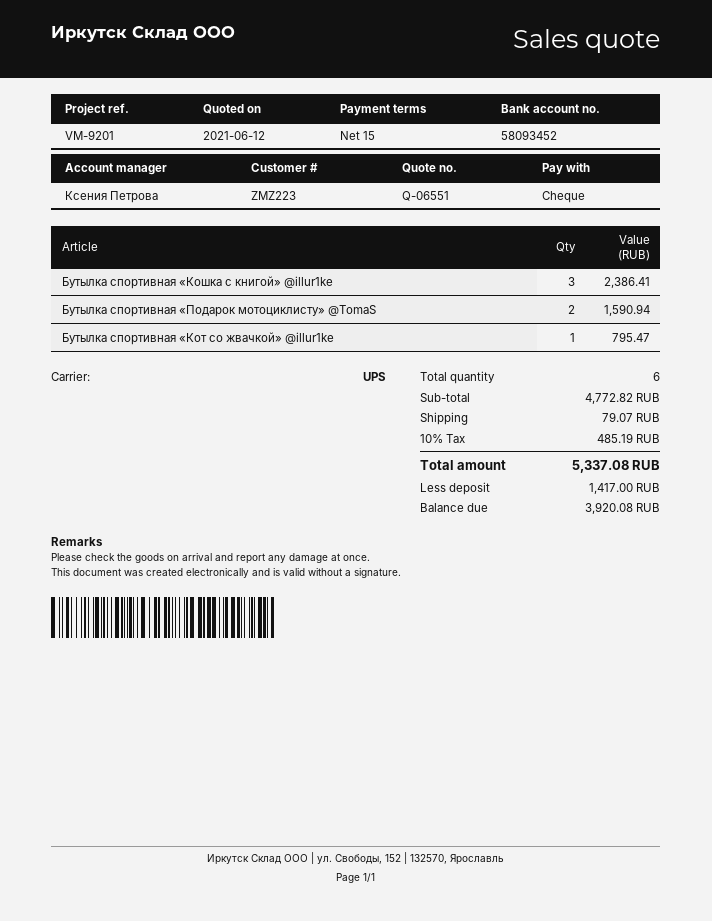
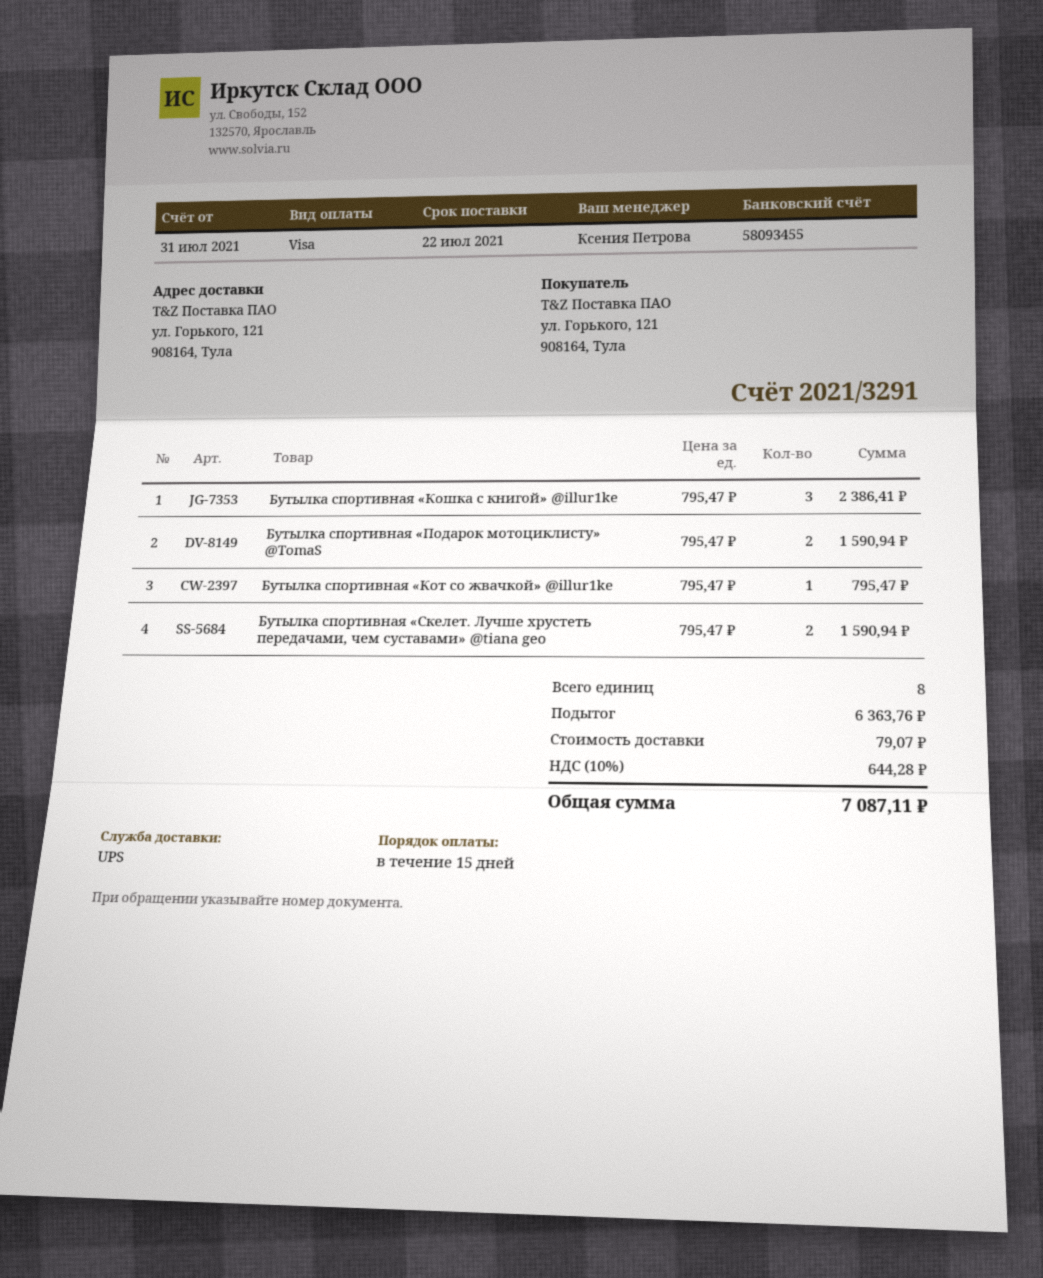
payment method: cheque -> Visa
bank account: 58093452 -> 58093455
Бутылка спортивная «Скелет. Лучше хрустеть передачами, чем суставами» @tiana geo: none -> 2 for 1590.94
total quantity: 6 -> 8
subtotal: 4772.82 -> 6363.76
tax: 10% = 485.19 -> 10% = 644.28
total: 5337.08 -> 7087.11

